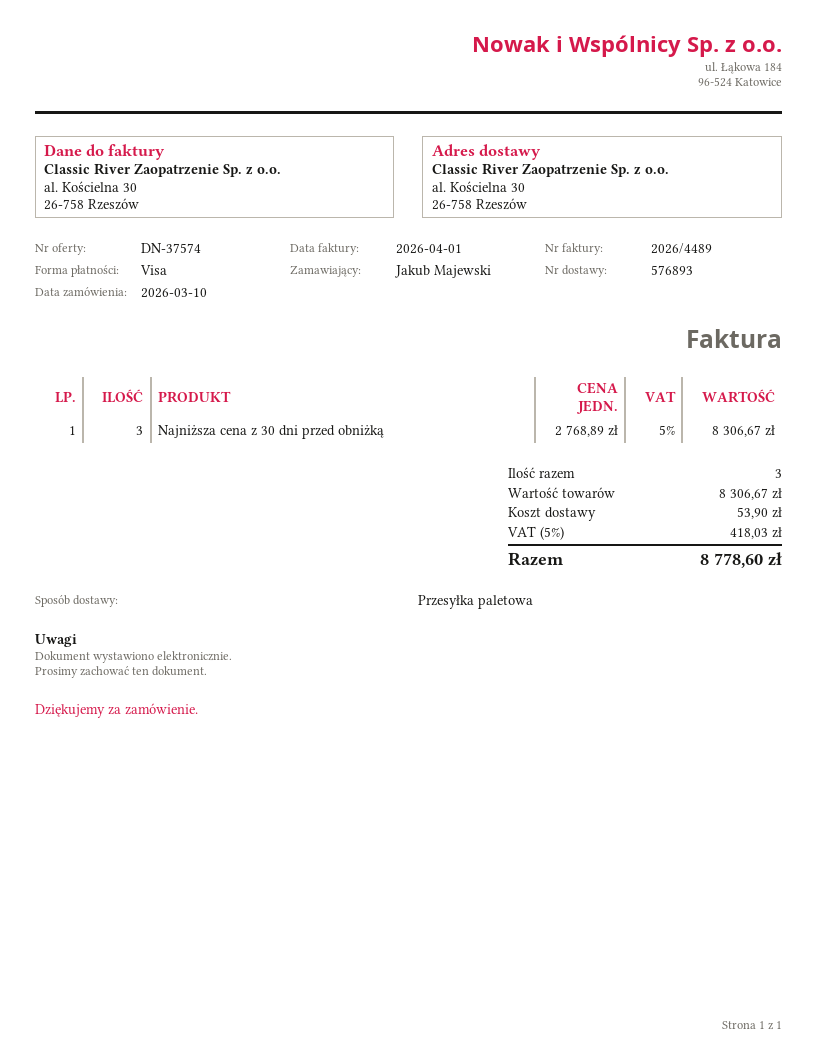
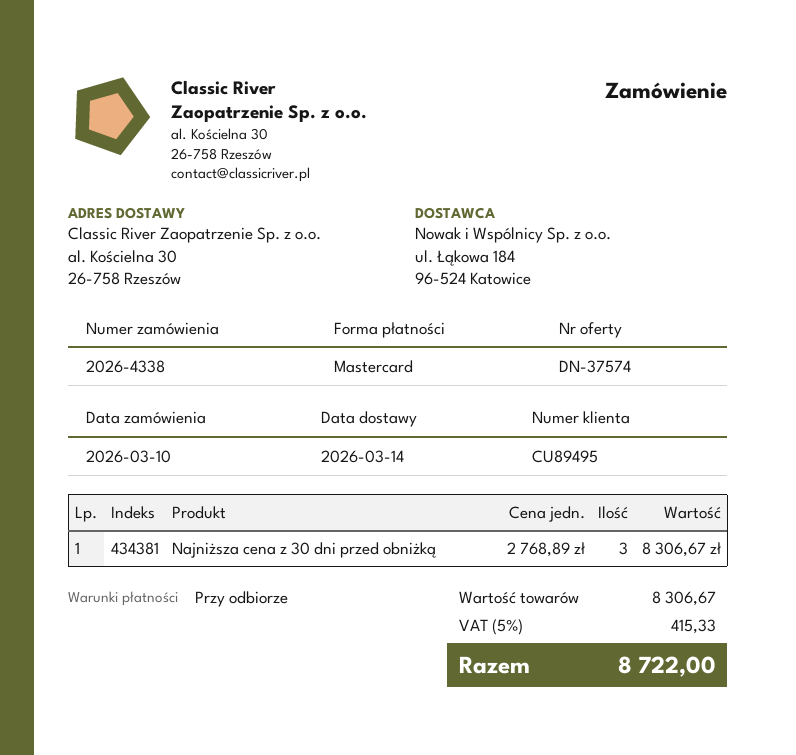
payment method: Visa -> Mastercard
shipping: 53.90 -> none
tax: 5% = 418.03 -> 5% = 415.33
total: 8778.60 -> 8722.00

